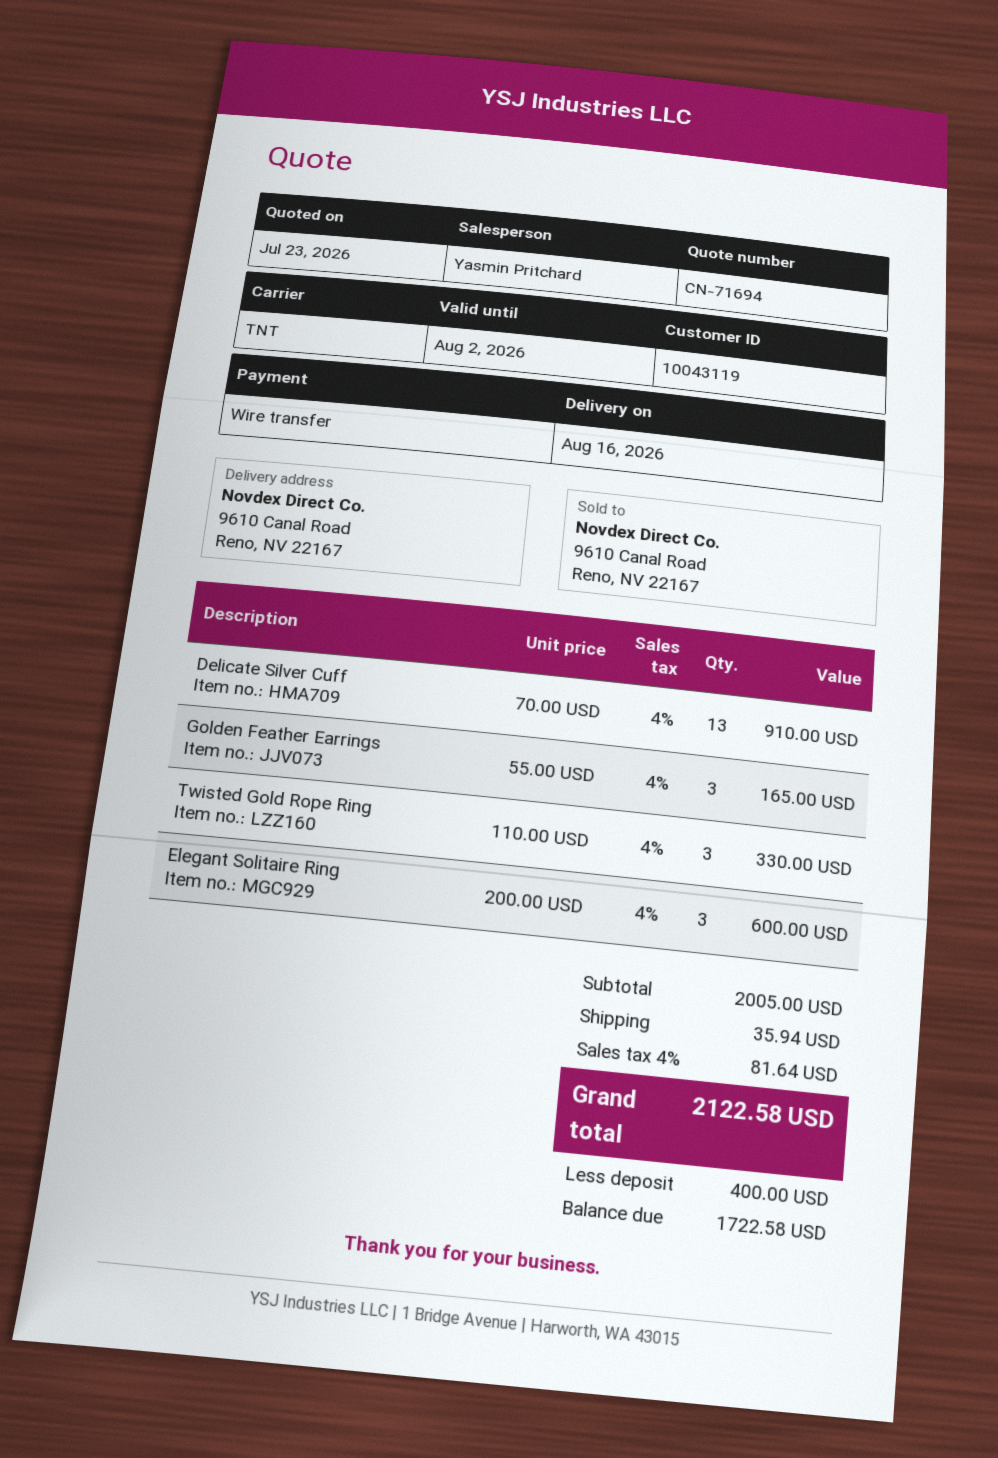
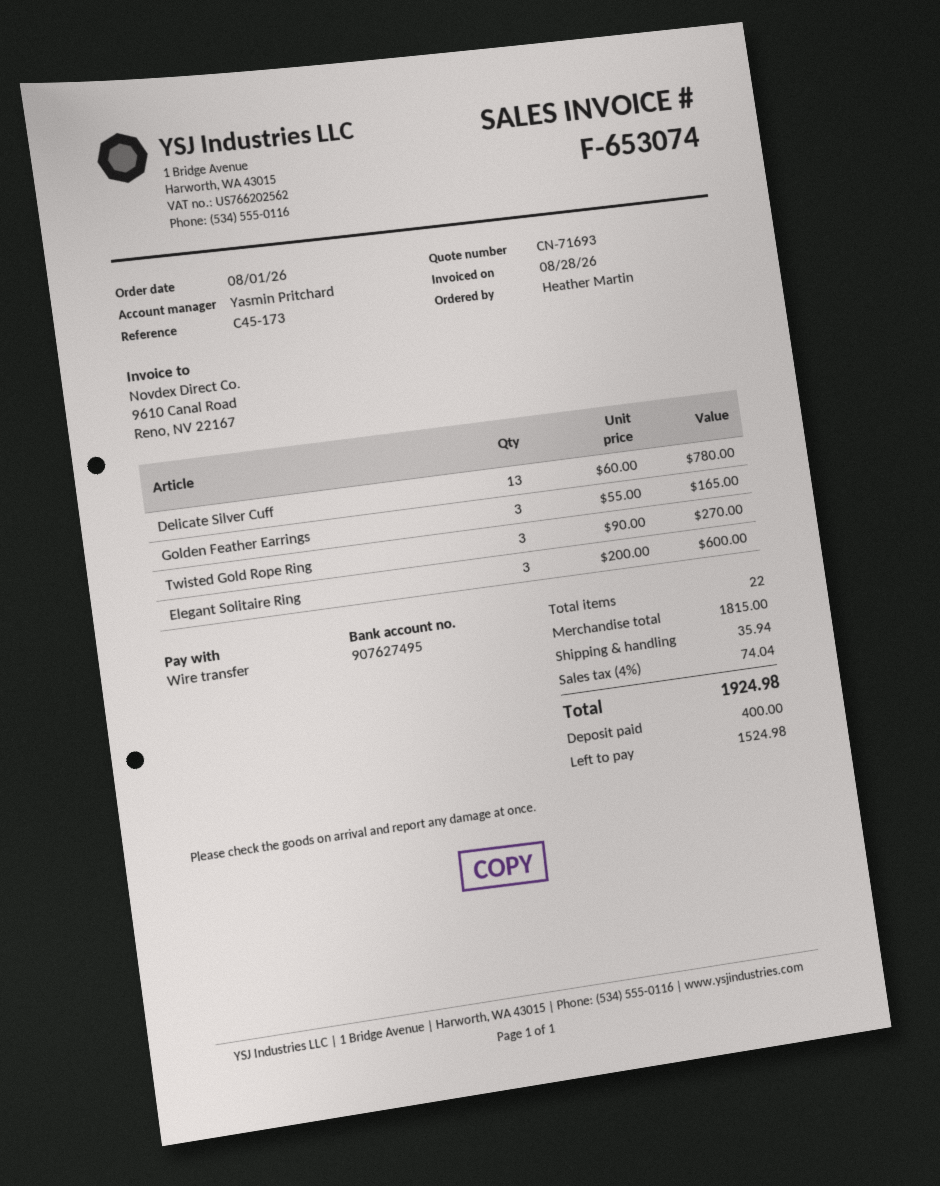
quote number: CN-71694 -> CN-71693
Delicate Silver Cuff: 13 x 70.00 = 910.00 -> 13 x 60.00 = 780.00
Twisted Gold Rope Ring: 3 x 110.00 = 330.00 -> 3 x 90.00 = 270.00
subtotal: 2005.00 -> 1815.00
tax: 4% = 81.64 -> 4% = 74.04
total: 2122.58 -> 1924.98
balance: 1722.58 -> 1524.98

